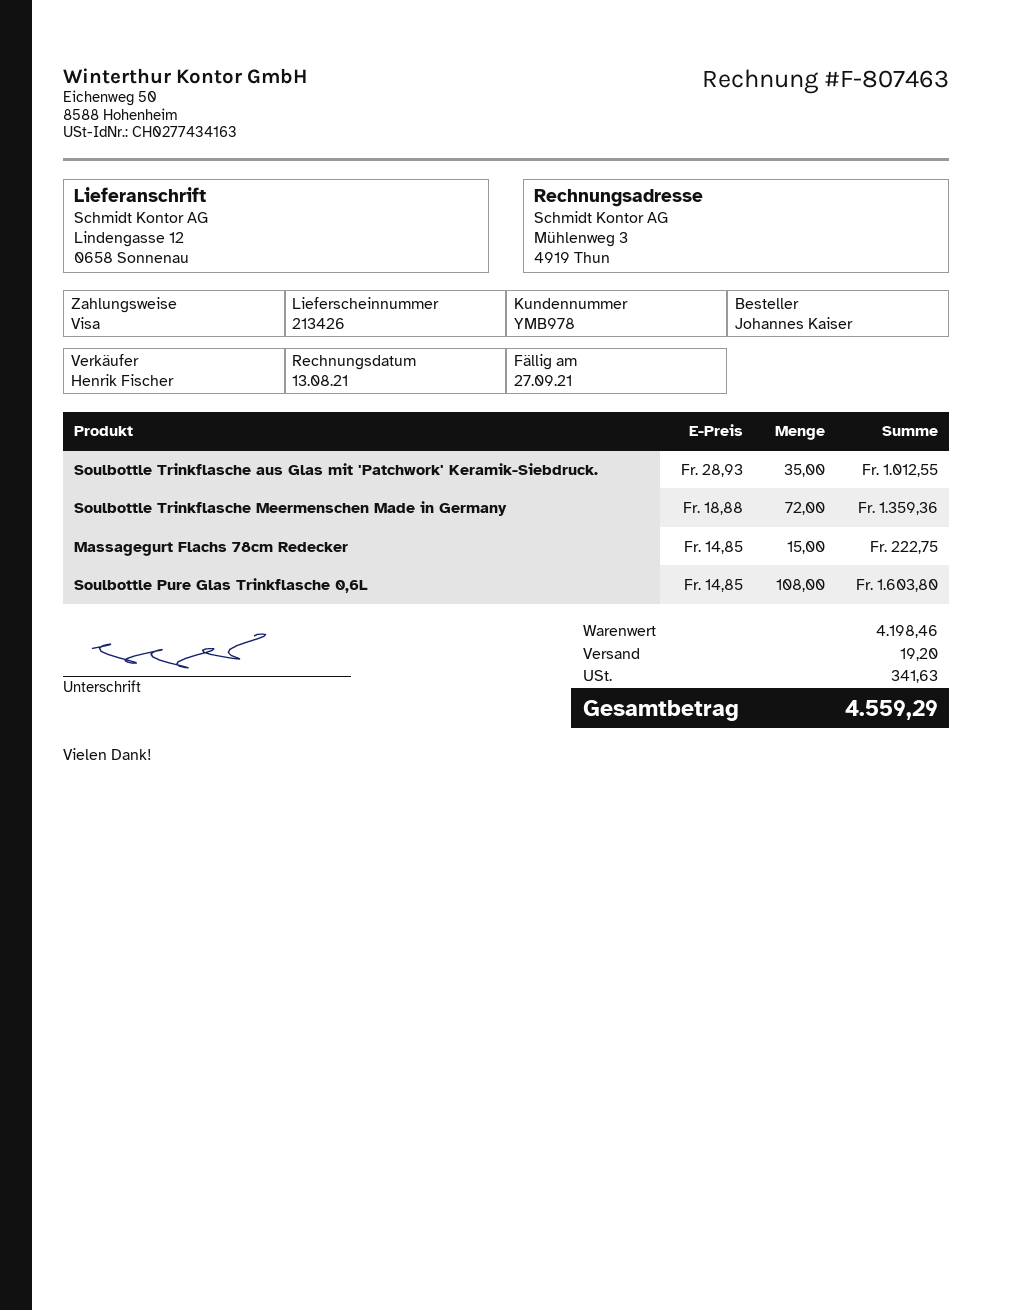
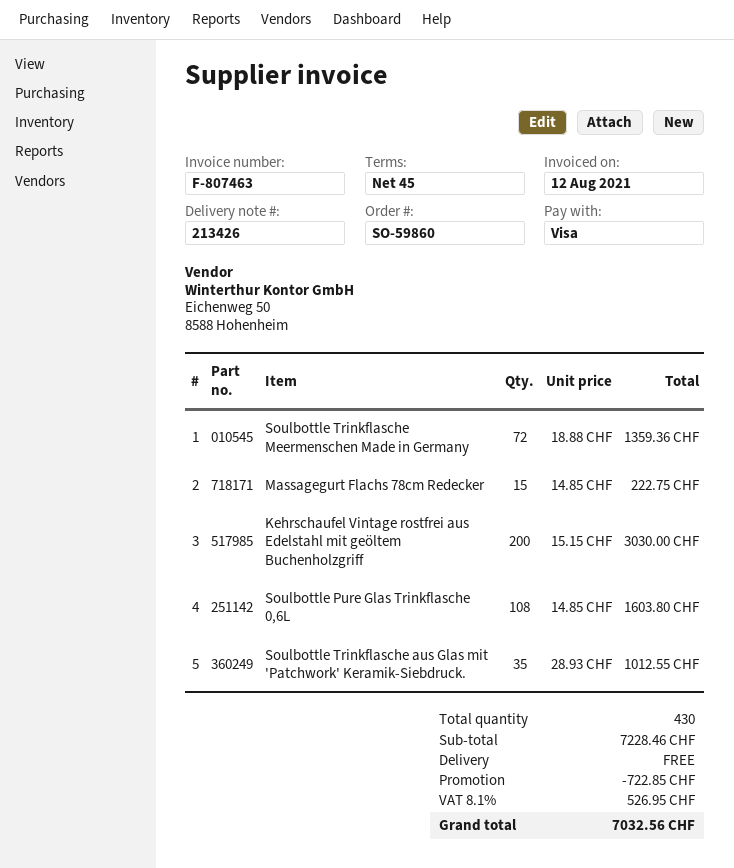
invoice date: 2021-08-13 -> 2021-08-12
Kehrschaufel Vintage rostfrei aus Edelstahl mit geöltem Buchenholzgriff: none -> 200 x 15.15 = 3030.00
subtotal: 4198.46 -> 7228.46
discount: none -> 722.85
shipping: 19.20 -> 0.00
tax: 341.63 -> 526.95
total: 4559.29 -> 7032.56

